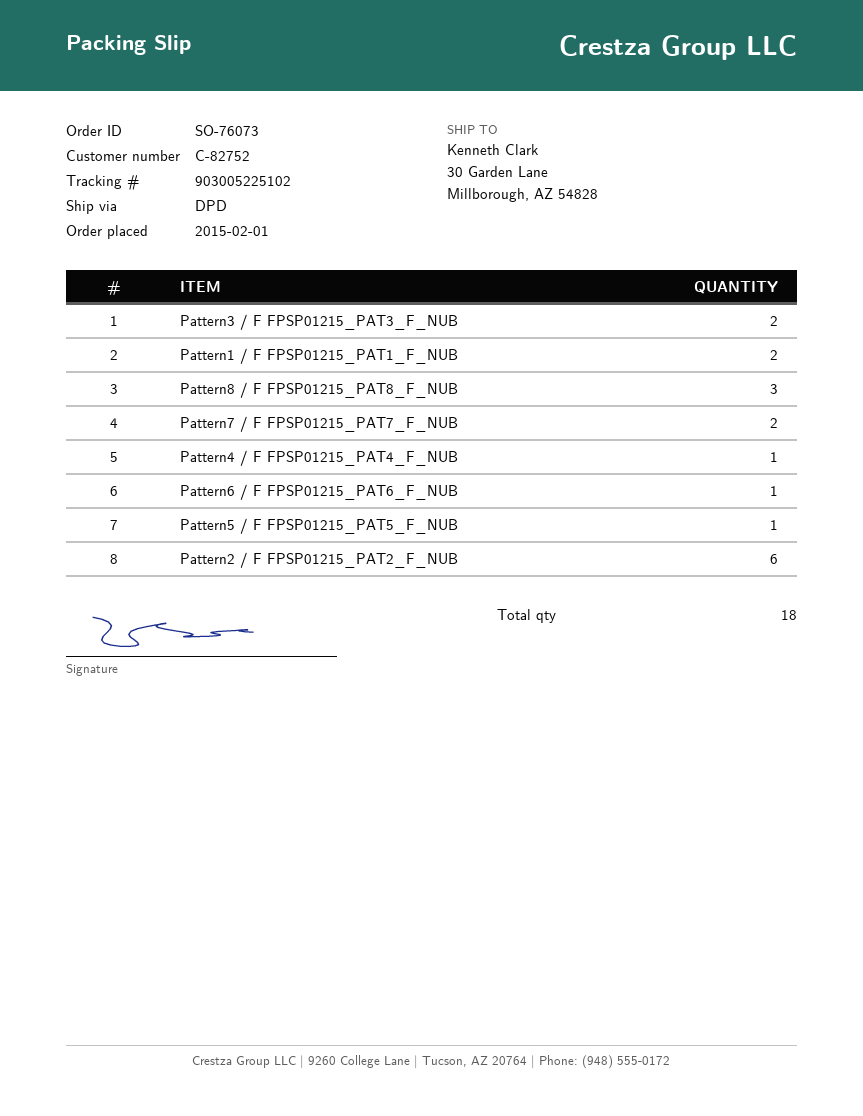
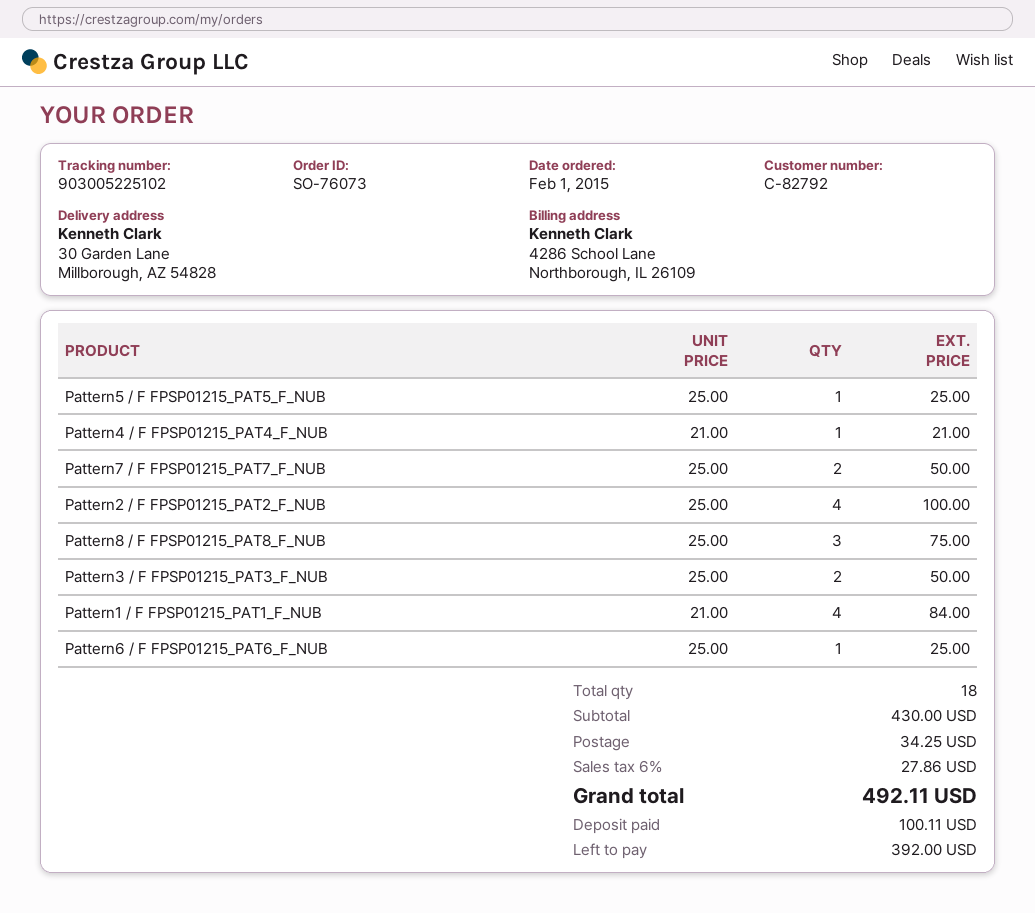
customer number: C-82752 -> C-82792
Pattern1 / F FPSP01215_PAT1_F_NUB: 2 -> 4
Pattern2 / F FPSP01215_PAT2_F_NUB: 6 -> 4

